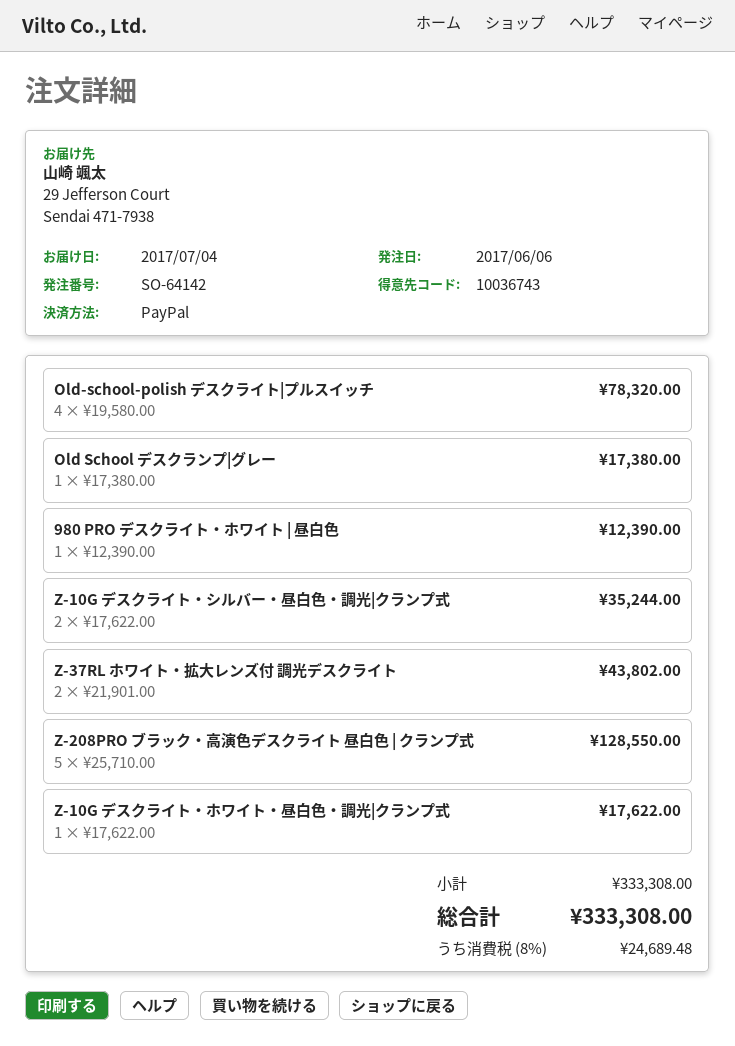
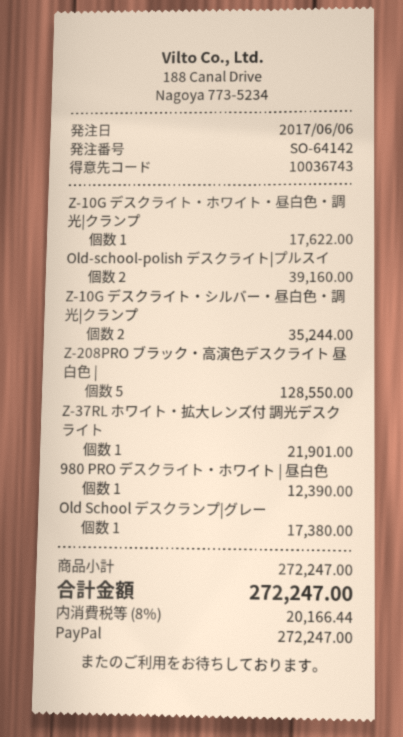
Old-school-polish デスクライト|プルスイッチ: 4 for 78320.00 -> 2 for 39160.00
Z-37RL ホワイト・拡大レンズ付 調光デスクライト: 2 for 43802.00 -> 1 for 21901.00
subtotal: 333308.00 -> 272247.00
tax: 8% = 24689.48 -> 8% = 20166.44
total: 333308.00 -> 272247.00

